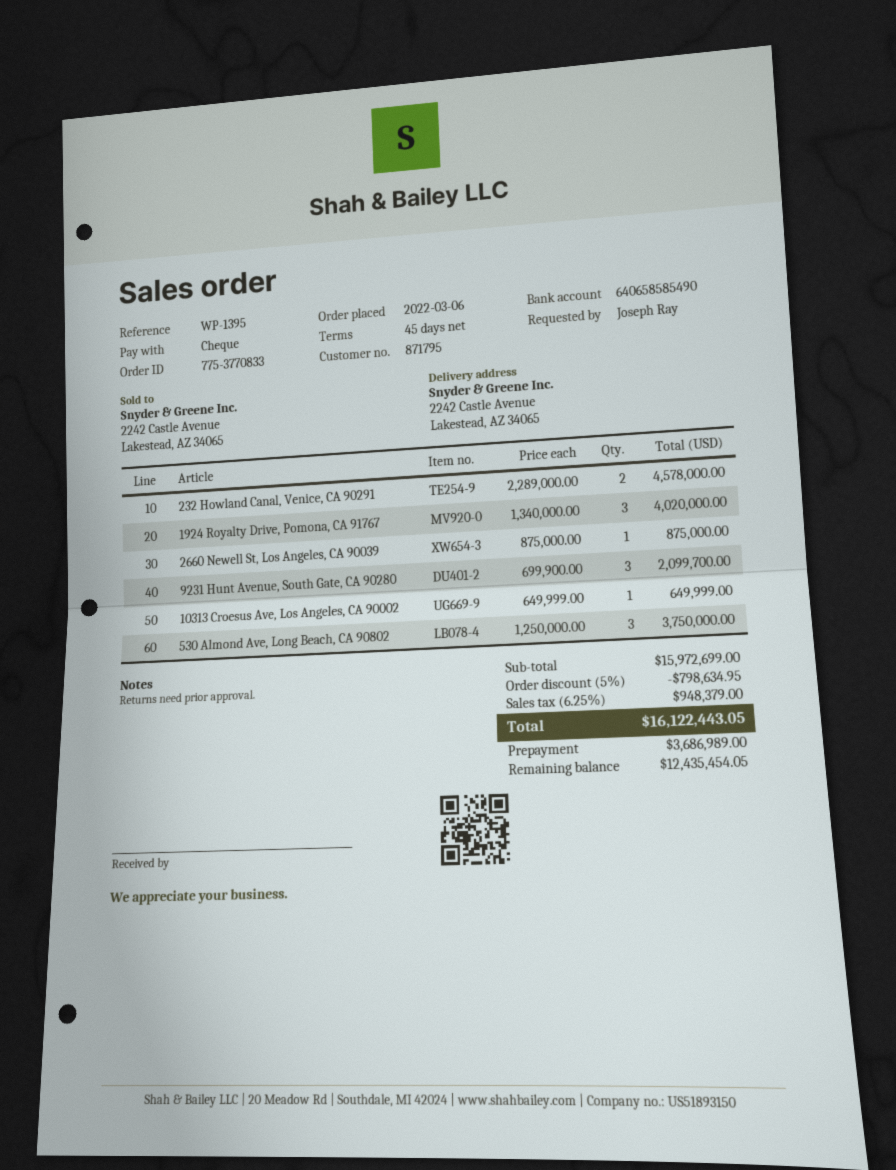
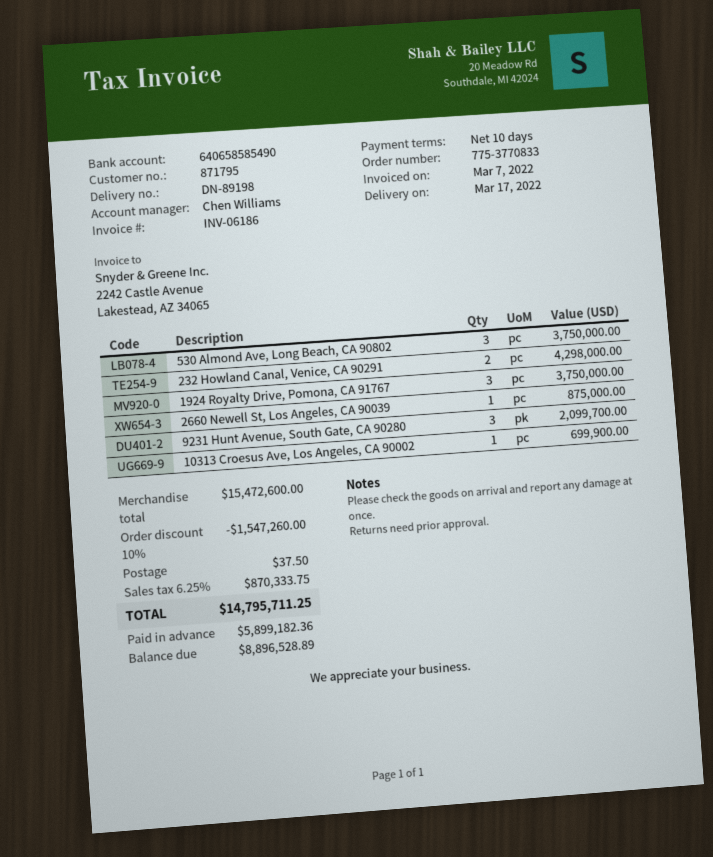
payment terms: 45 days -> 10 days
232 Howland Canal, Venice, CA 90291: 2 for 4578000.00 -> 2 for 4298000.00
1924 Royalty Drive, Pomona, CA 91767: 3 for 4020000.00 -> 3 for 3750000.00
10313 Croesus Ave, Los Angeles, CA 90002: 1 for 649999.00 -> 1 for 699900.00
subtotal: 15972699.00 -> 15472600.00
discount: 5% = 798634.95 -> 10% = 1547260.00
shipping: none -> 37.50
tax: 6.25% = 948379.00 -> 6.25% = 870333.75
total: 16122443.05 -> 14795711.25
deposit: 3686989.00 -> 5899182.36
balance: 12435454.05 -> 8896528.89

